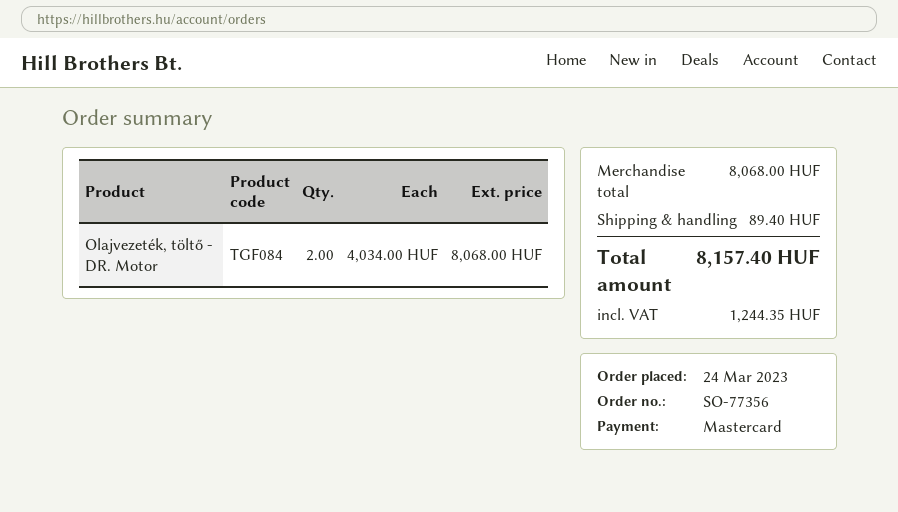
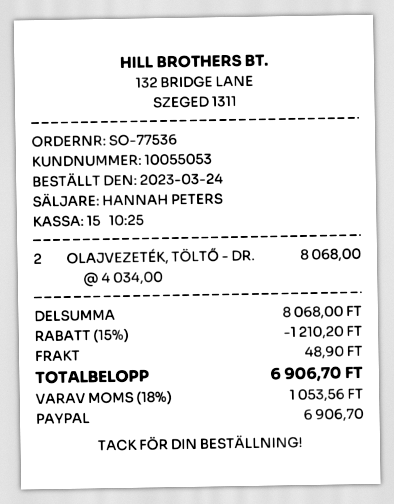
order number: SO-77356 -> SO-77536
payment method: Mastercard -> PayPal
discount: none -> 15% = 1210.20
shipping: 89.40 -> 48.90
tax: 1244.35 -> 1053.56
total: 8157.40 -> 6906.70

